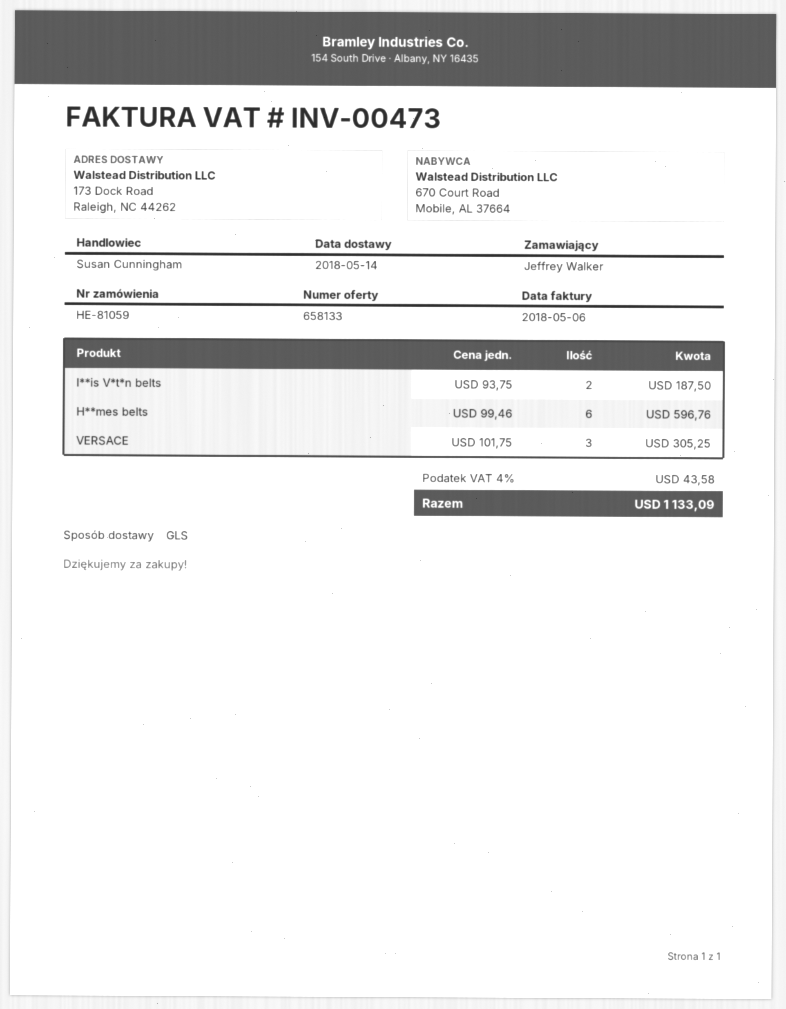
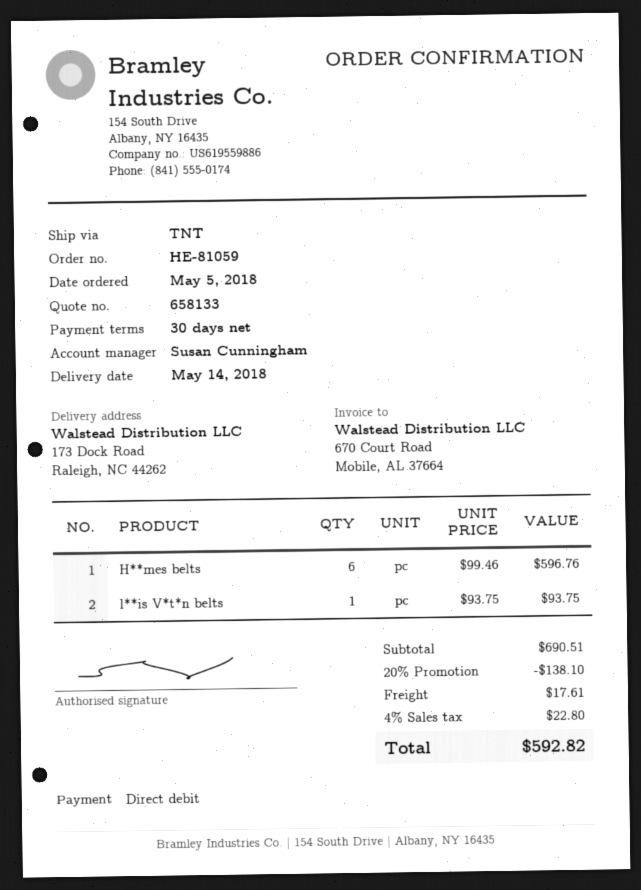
shipping method: GLS -> TNT
l**is V*t*n belts: 2 x 93.75 = 187.50 -> 1 x 93.75 = 93.75
VERSACE: 3 x 101.75 = 305.25 -> none
discount: none -> 20% = 138.10
shipping: none -> 17.61
tax: 4% = 43.58 -> 4% = 22.80
total: 1133.09 -> 592.82

